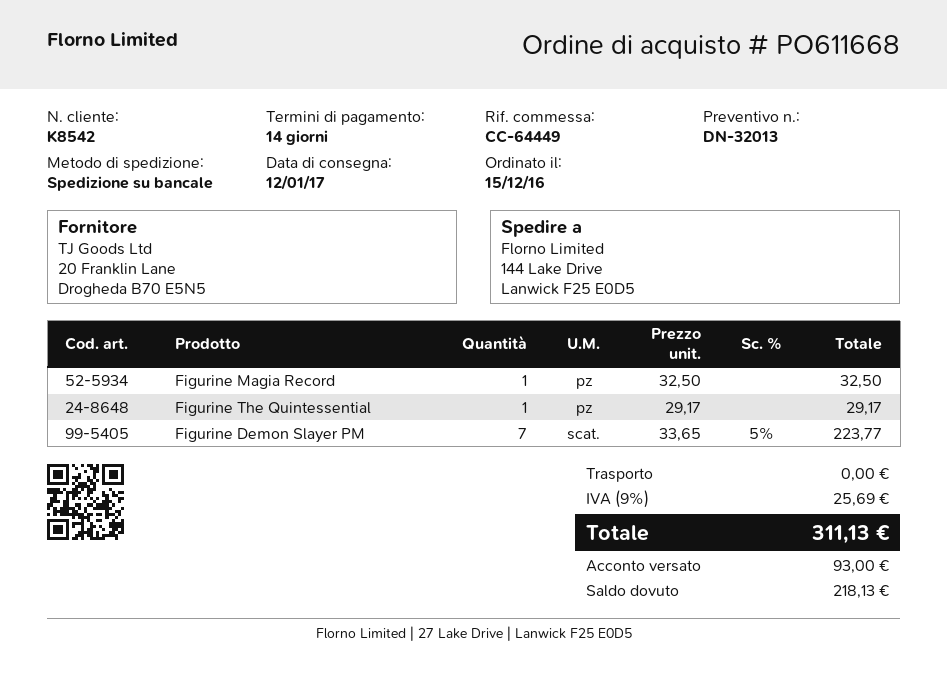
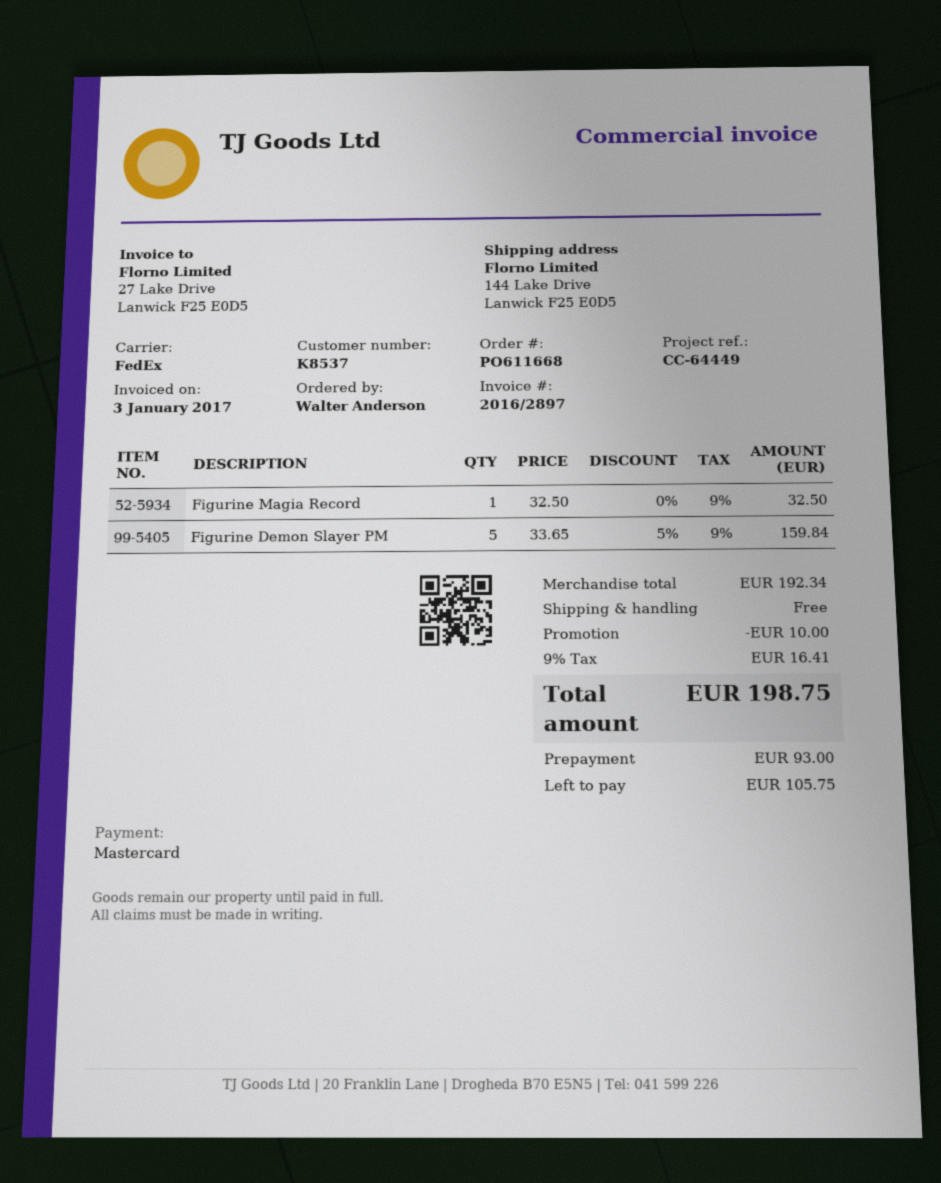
customer number: K8542 -> K8537
shipping method: pallet freight -> FedEx
Figurine The Quintessential: 1 x 29.17 = 29.17 -> none
Figurine Demon Slayer PM: 7 x 33.65 - 5% = 223.77 -> 5 x 33.65 - 5% = 159.84
discount: none -> 10.00
tax: 9% = 25.69 -> 9% = 16.41
total: 311.13 -> 198.75
balance: 218.13 -> 105.75

